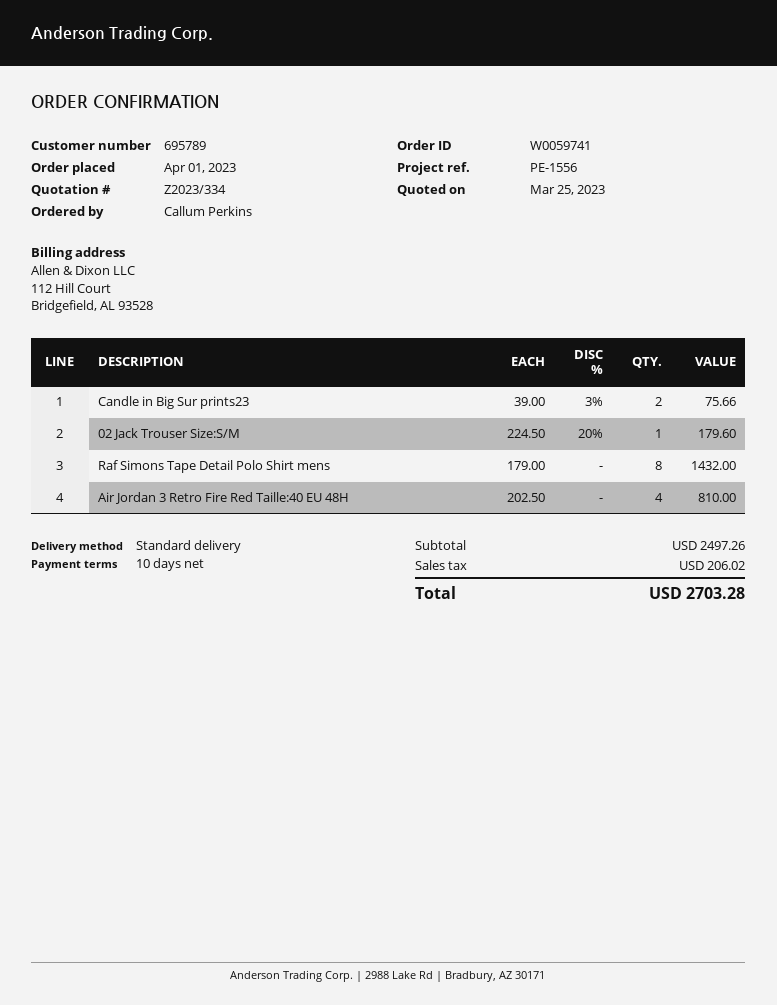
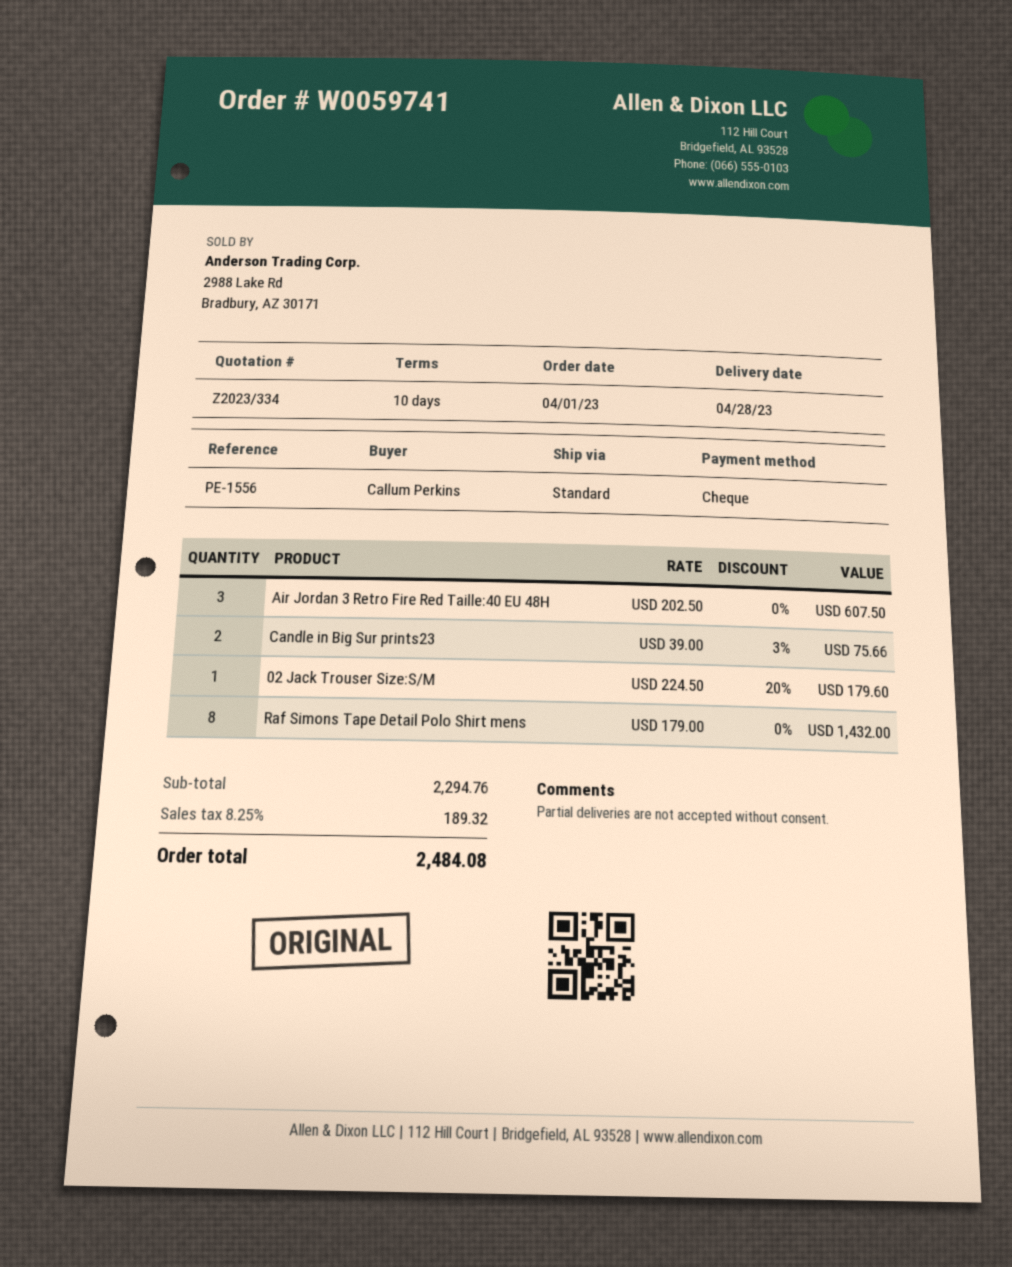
Air Jordan 3 Retro Fire Red Taille:40 EU 48H: 4 x 202.50 = 810.00 -> 3 x 202.50 = 607.50
subtotal: 2497.26 -> 2294.76
tax: 206.02 -> 189.32
total: 2703.28 -> 2484.08

